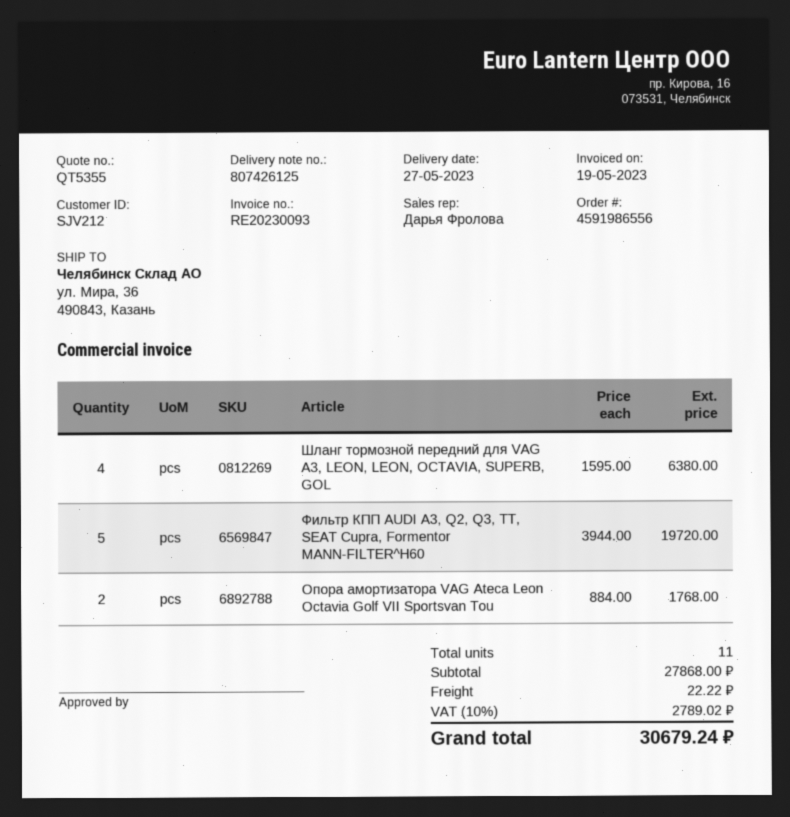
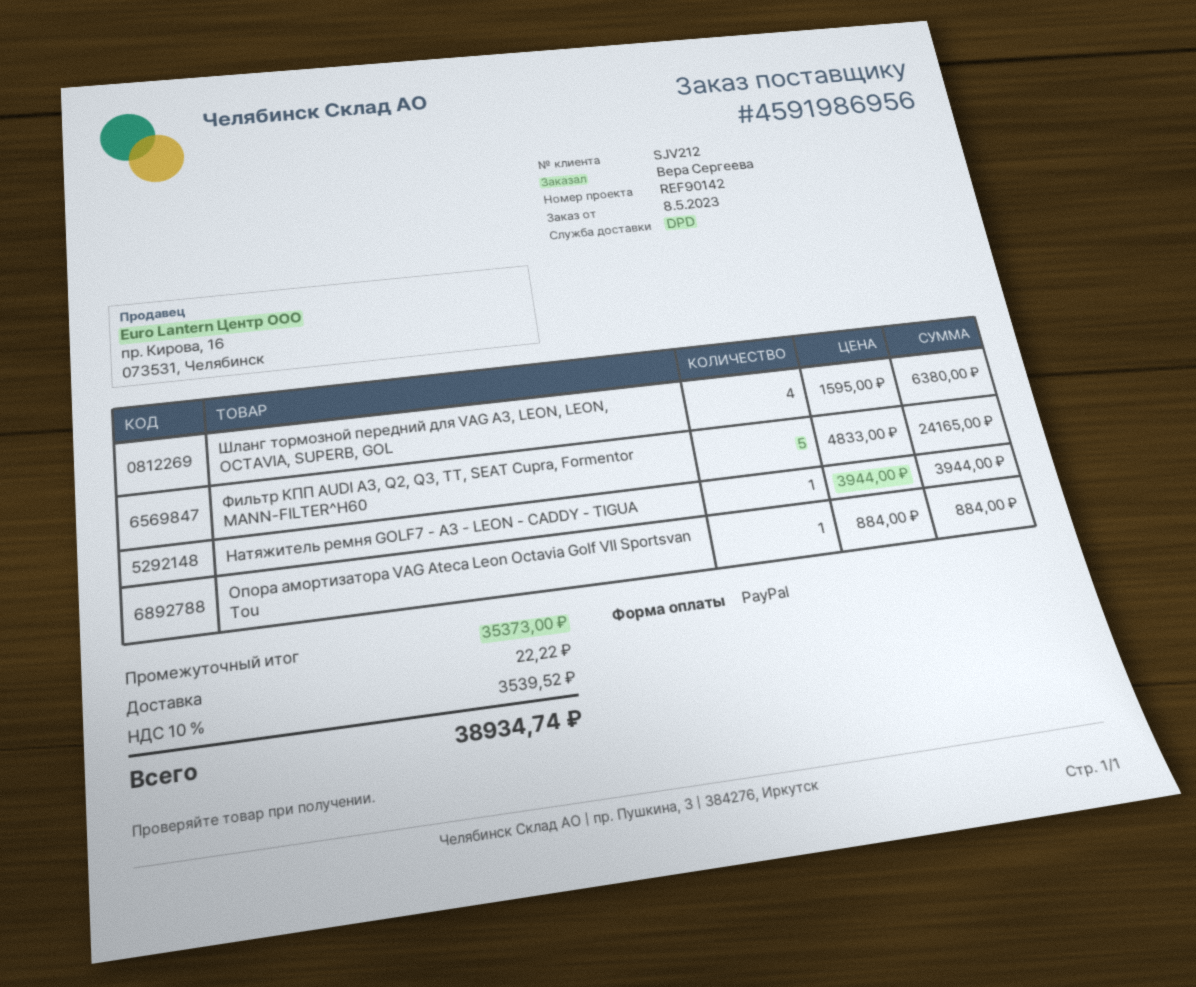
order number: 4591986556 -> 4591986956
Фильтр КПП AUDI A3, Q2, Q3, TT, SEAT Cupra, Formentor MANN-FILTER^H60: 5 x 3944.00 = 19720.00 -> 5 x 4833.00 = 24165.00
Опора амортизатора VAG Ateca Leon Octavia Golf VII Sportsvan Tou: 2 x 884.00 = 1768.00 -> 1 x 884.00 = 884.00
Натяжитель ремня GOLF7 - A3 - LEON - CADDY - TIGUA: none -> 1 x 3944.00 = 3944.00
subtotal: 27868.00 -> 35373.00
tax: 10% = 2789.02 -> 10% = 3539.52
total: 30679.24 -> 38934.74

